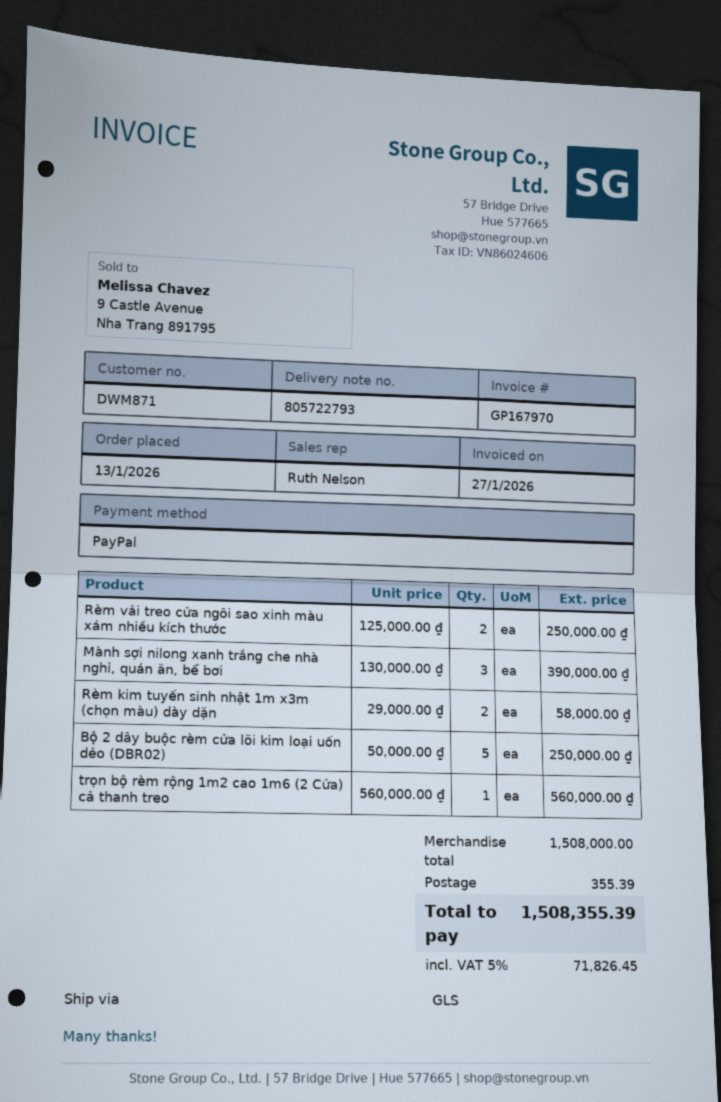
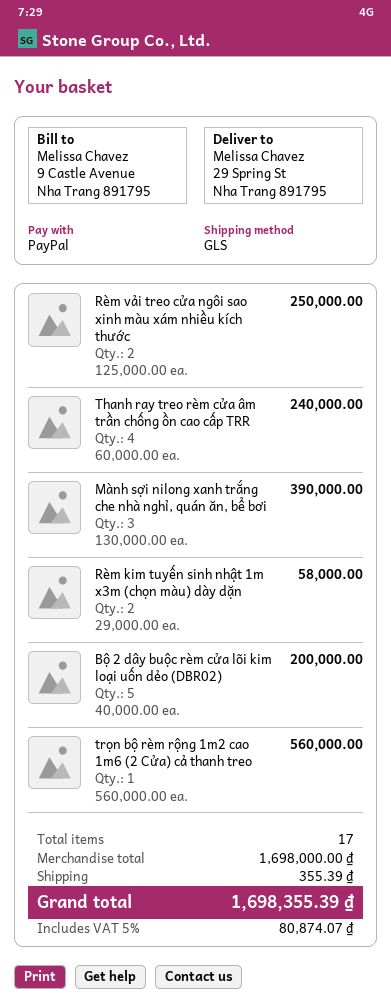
Bộ 2 dây buộc rèm cửa lõi kim loại uốn dẻo (DBR02): 5 x 50000.00 = 250000.00 -> 5 x 40000.00 = 200000.00
Thanh ray treo rèm cửa âm trần chống ồn cao cấp TRR: none -> 4 x 60000.00 = 240000.00
subtotal: 1508000.00 -> 1698000.00
tax: 5% = 71826.45 -> 5% = 80874.07
total: 1508355.39 -> 1698355.39

